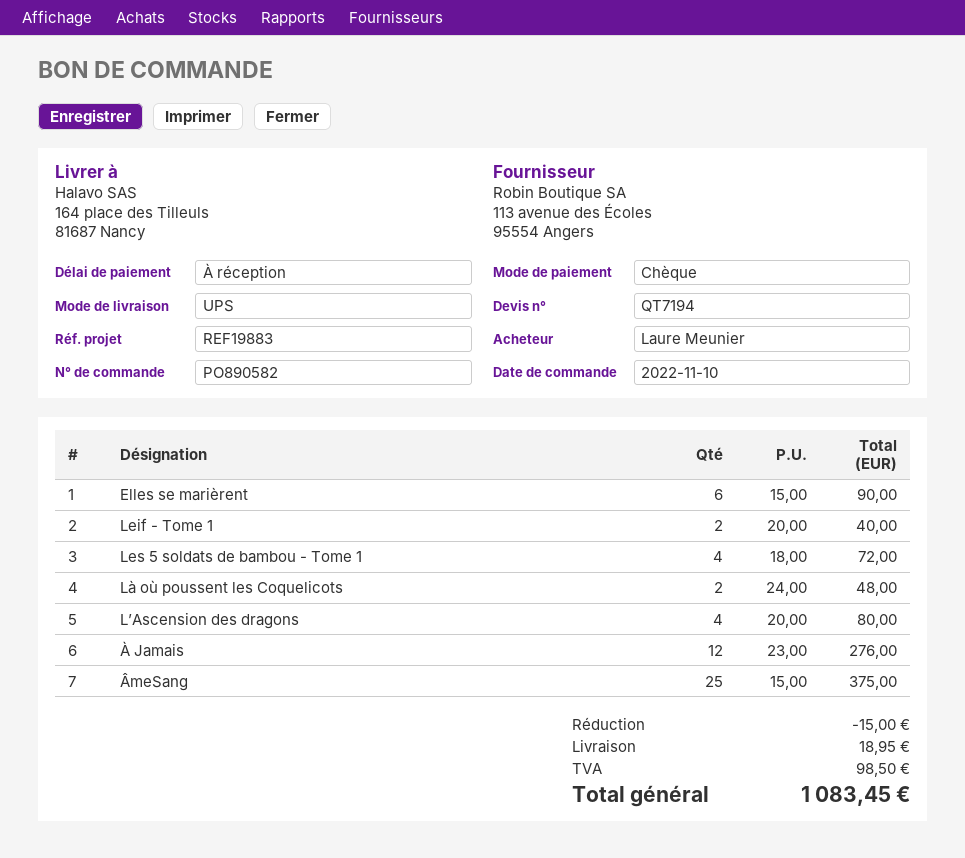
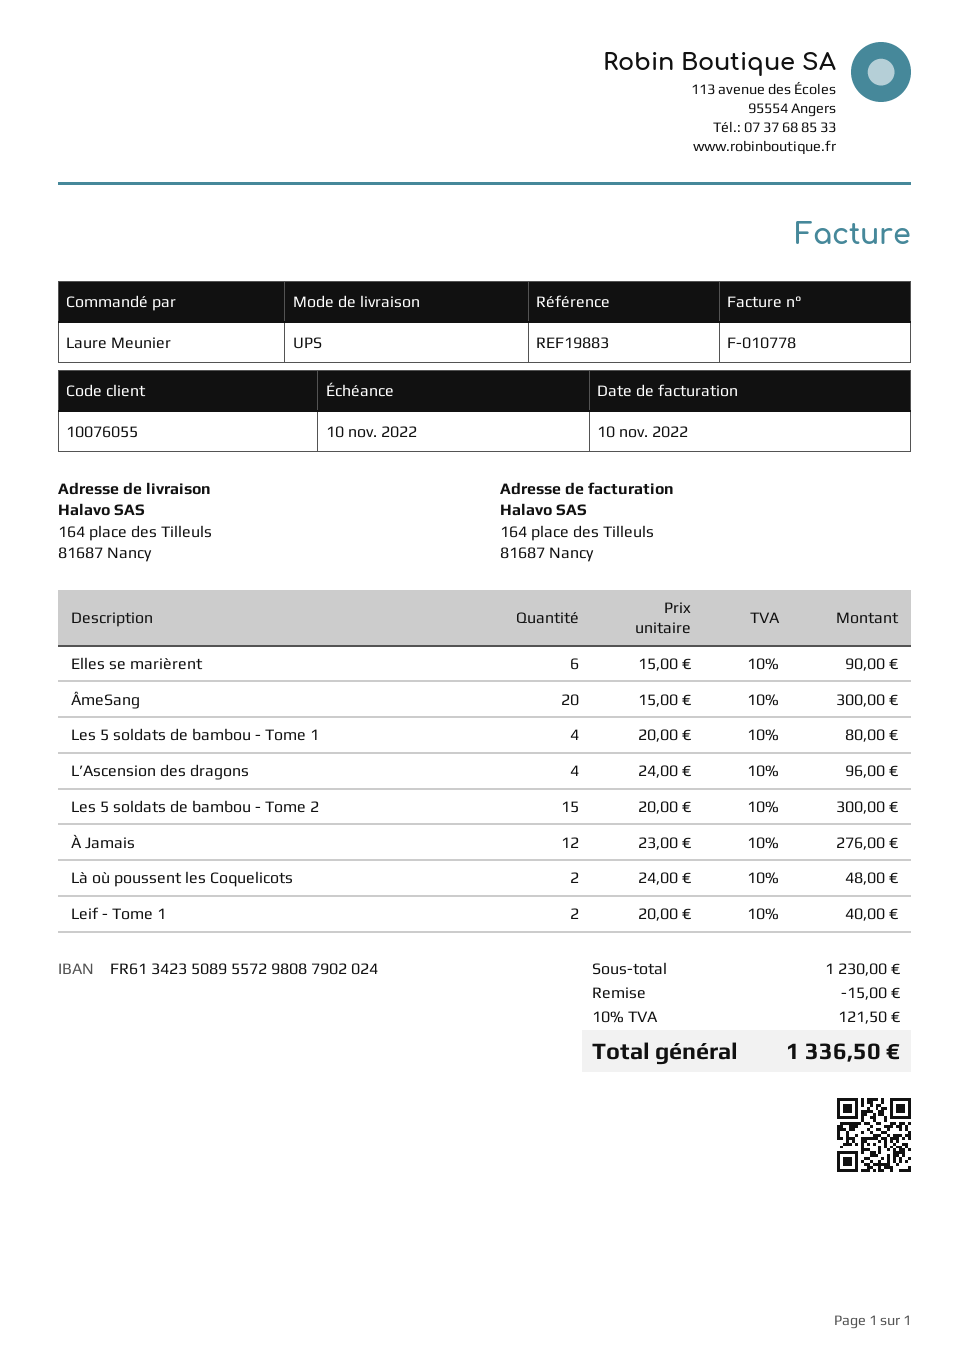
Les 5 soldats de bambou - Tome 1: 4 x 18.00 = 72.00 -> 4 x 20.00 = 80.00
L’Ascension des dragons: 4 x 20.00 = 80.00 -> 4 x 24.00 = 96.00
ÂmeSang: 25 x 15.00 = 375.00 -> 20 x 15.00 = 300.00
Les 5 soldats de bambou - Tome 2: none -> 15 x 20.00 = 300.00
shipping: 18.95 -> none
tax: 98.50 -> 121.50
total: 1083.45 -> 1336.50

